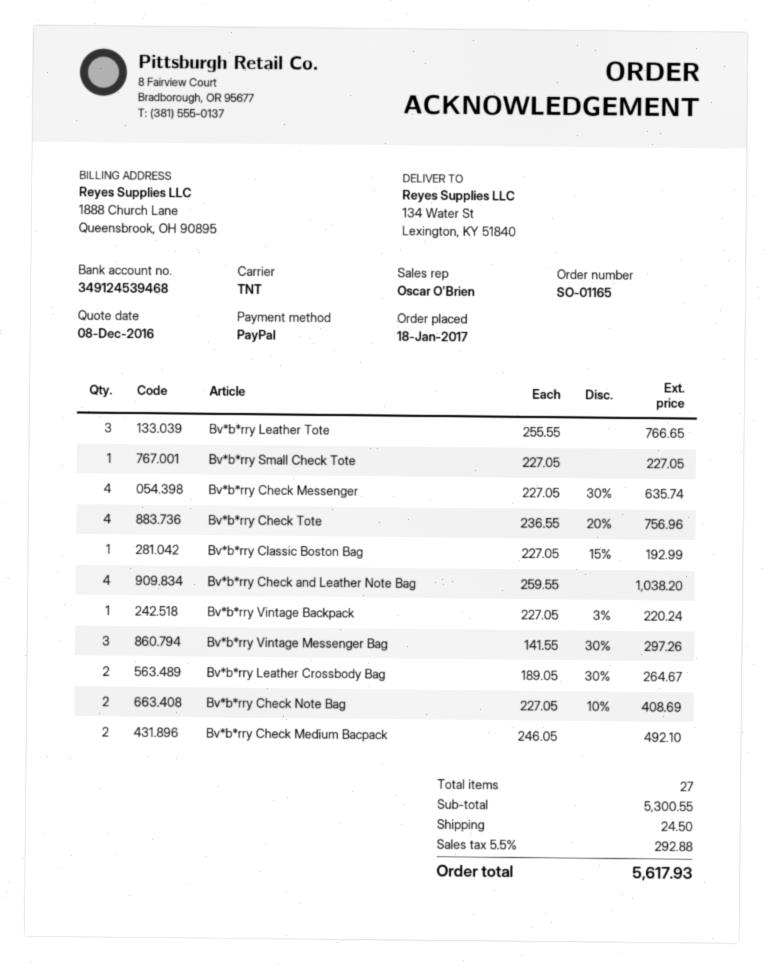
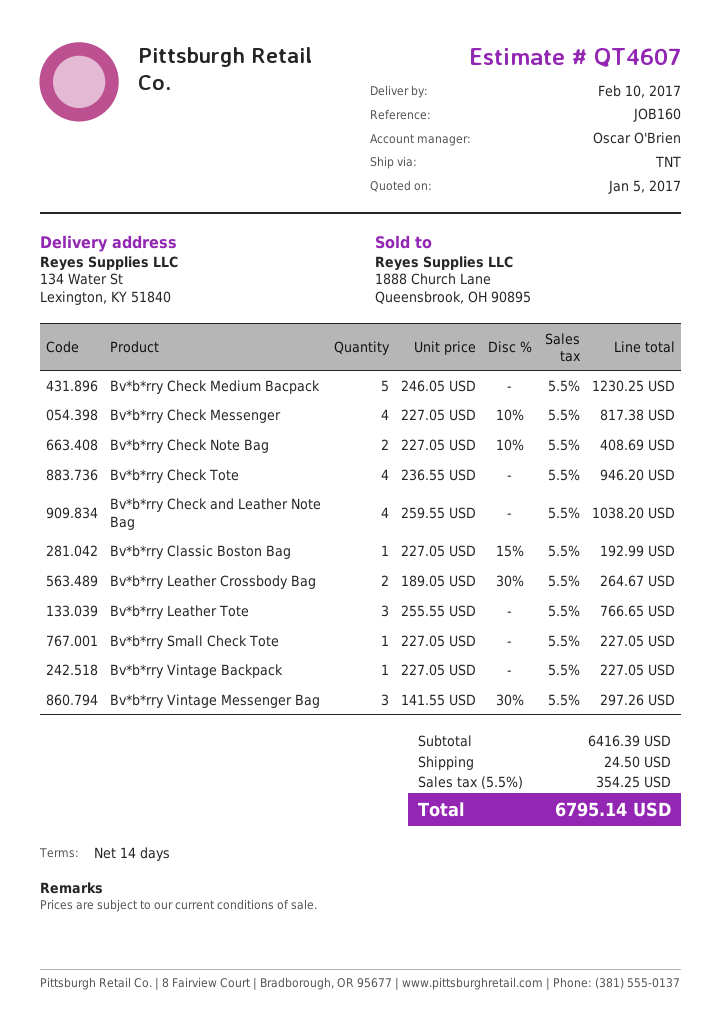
quote date: 2016-12-08 -> 2017-01-05
Bv*b*rry Check Messenger: 4 x 227.05 - 30% = 635.74 -> 4 x 227.05 - 10% = 817.38
Bv*b*rry Check Tote: 4 x 236.55 - 20% = 756.96 -> 4 x 236.55 = 946.20
Bv*b*rry Vintage Backpack: 1 x 227.05 - 3% = 220.24 -> 1 x 227.05 = 227.05
Bv*b*rry Check Medium Bacpack: 2 x 246.05 = 492.10 -> 5 x 246.05 = 1230.25
subtotal: 5300.55 -> 6416.39
tax: 5.5% = 292.88 -> 5.5% = 354.25
total: 5617.93 -> 6795.14

